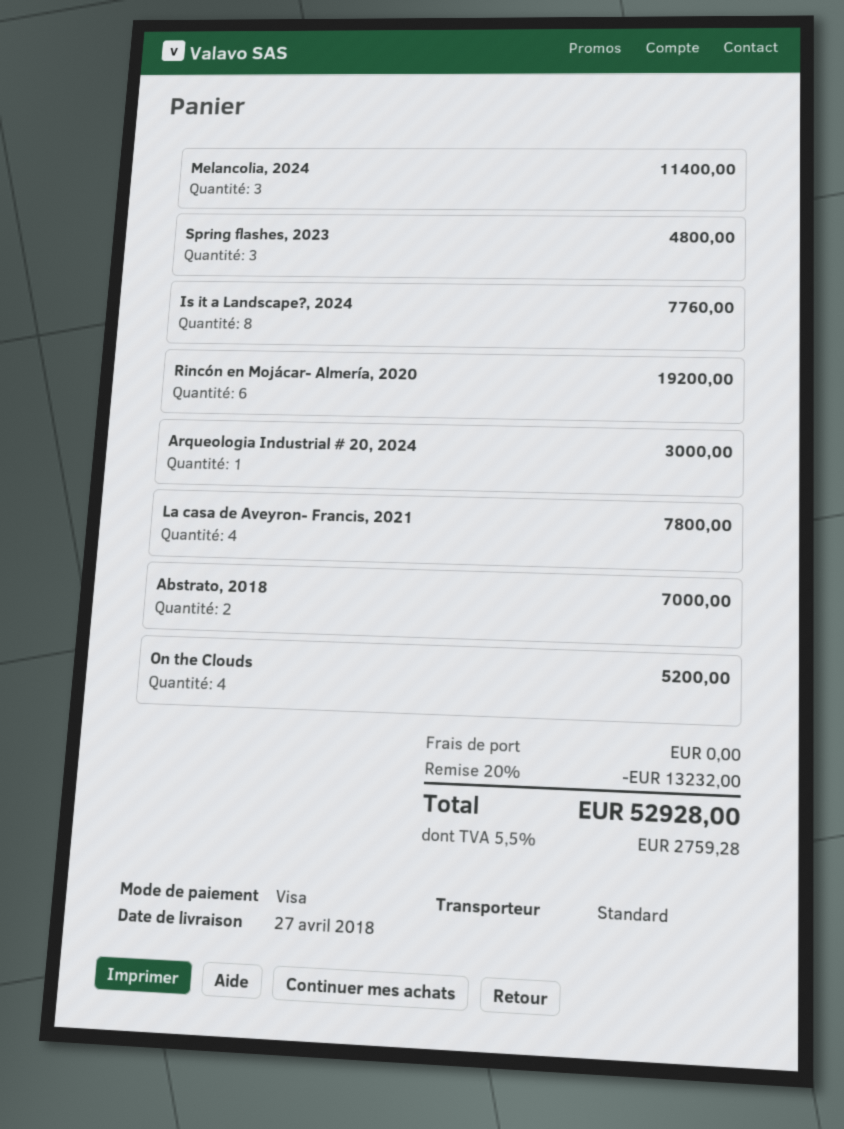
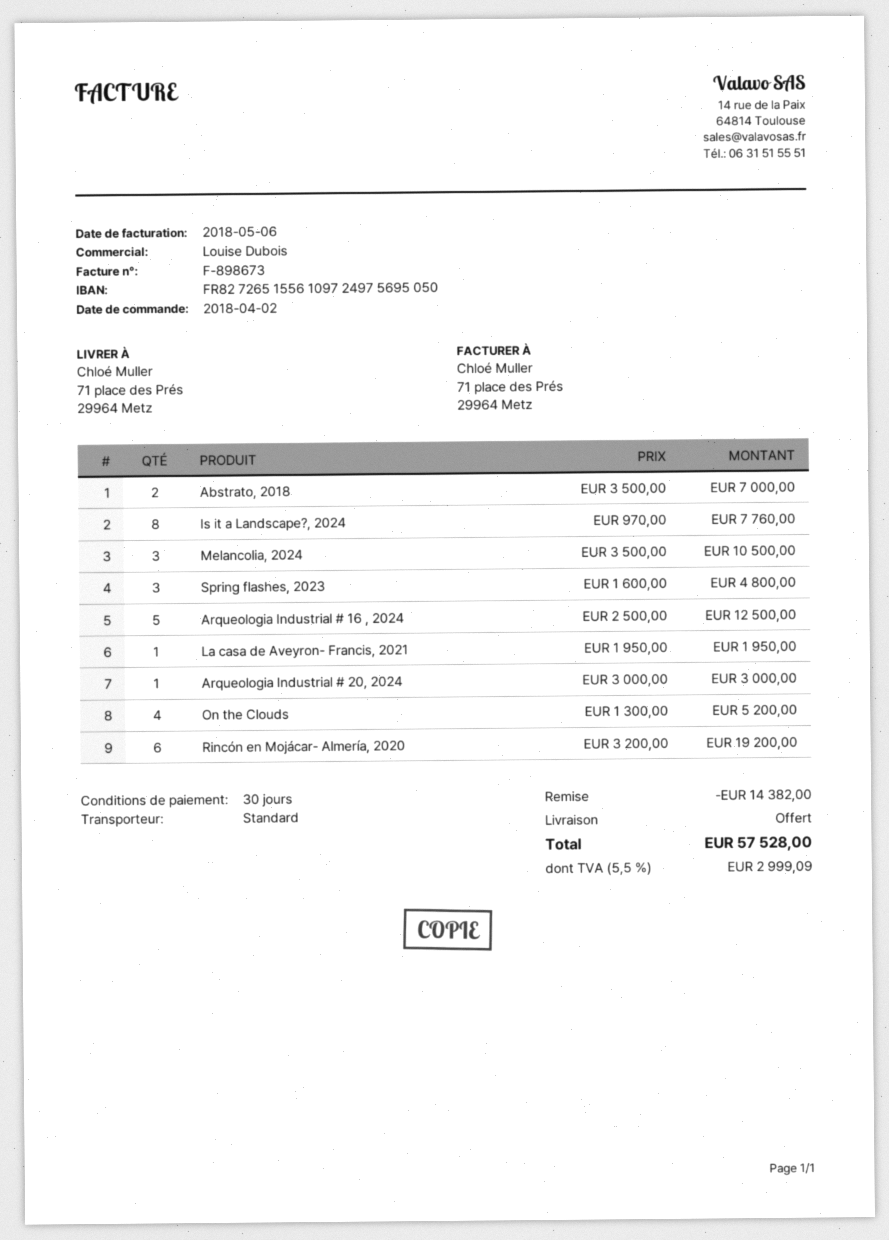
Melancolia, 2024: 3 for 11400.00 -> 3 for 10500.00
La casa de Aveyron- Francis, 2021: 4 for 7800.00 -> 1 for 1950.00
Arqueologia Industrial # 16 , 2024: none -> 5 for 12500.00
discount: 13232.00 -> 14382.00
tax: 5.5% = 2759.28 -> 5.5% = 2999.09
total: 52928.00 -> 57528.00

